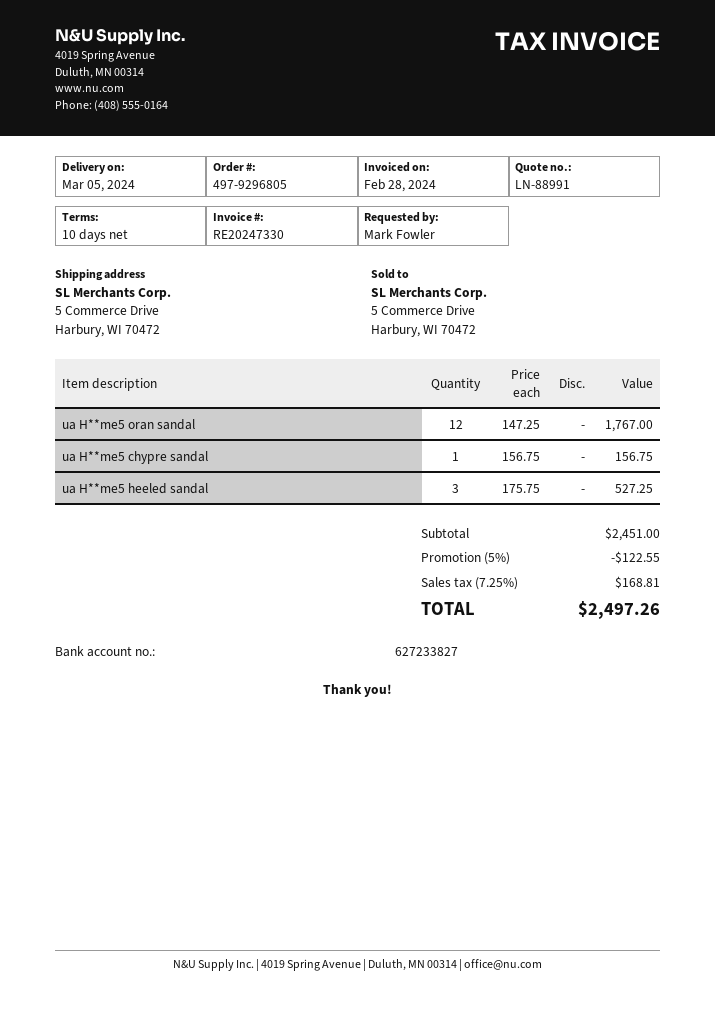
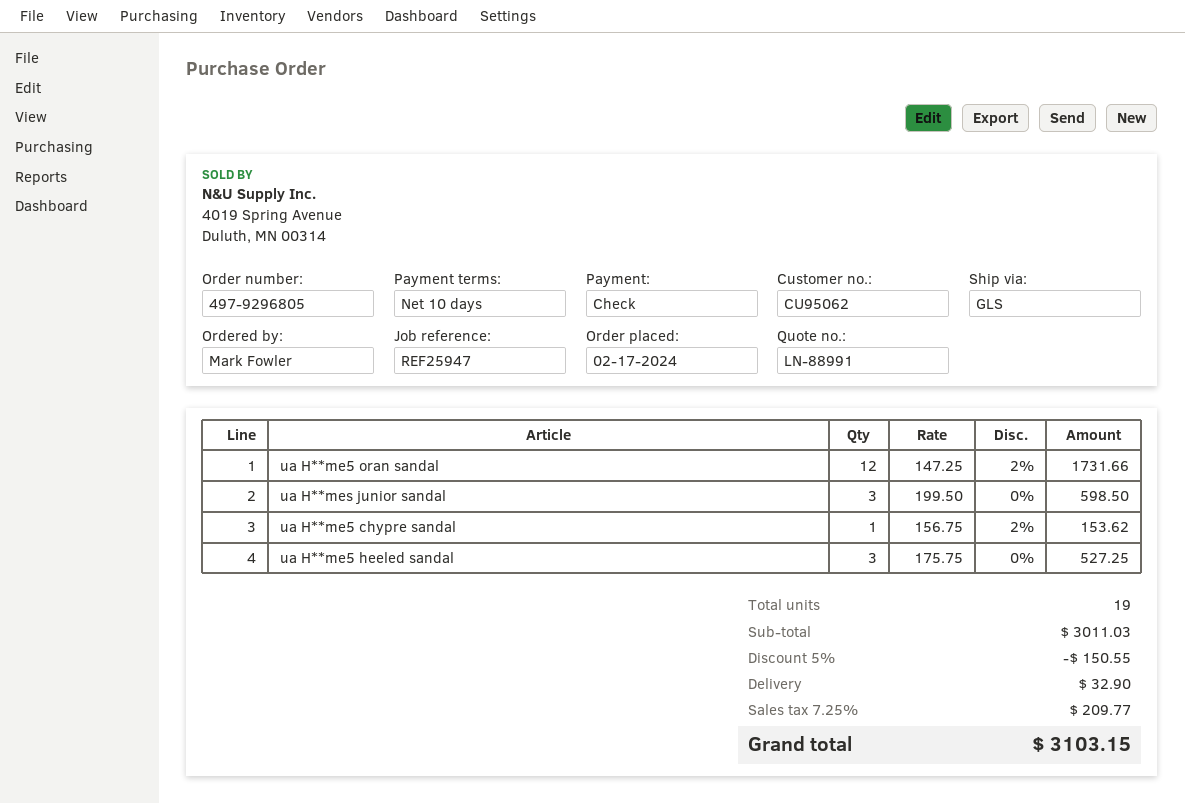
ua H**me5 oran sandal: 12 x 147.25 = 1767.00 -> 12 x 147.25 - 2% = 1731.66
ua H**me5 chypre sandal: 1 x 156.75 = 156.75 -> 1 x 156.75 - 2% = 153.62
ua H**mes junior sandal: none -> 3 x 199.50 = 598.50
subtotal: 2451.00 -> 3011.03
discount: 5% = 122.55 -> 5% = 150.55
shipping: none -> 32.90
tax: 7.25% = 168.81 -> 7.25% = 209.77
total: 2497.26 -> 3103.15

